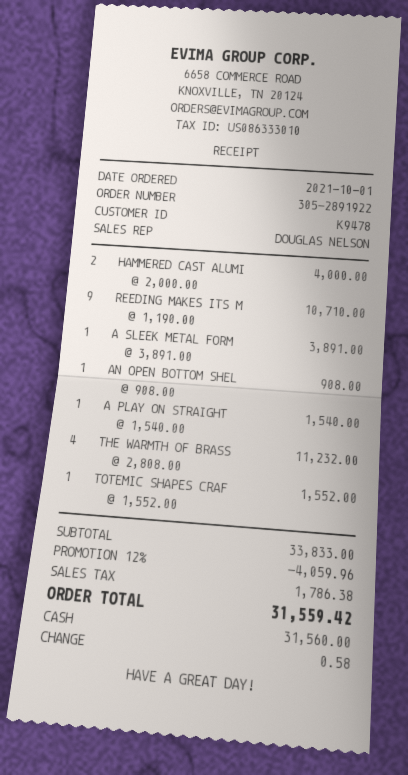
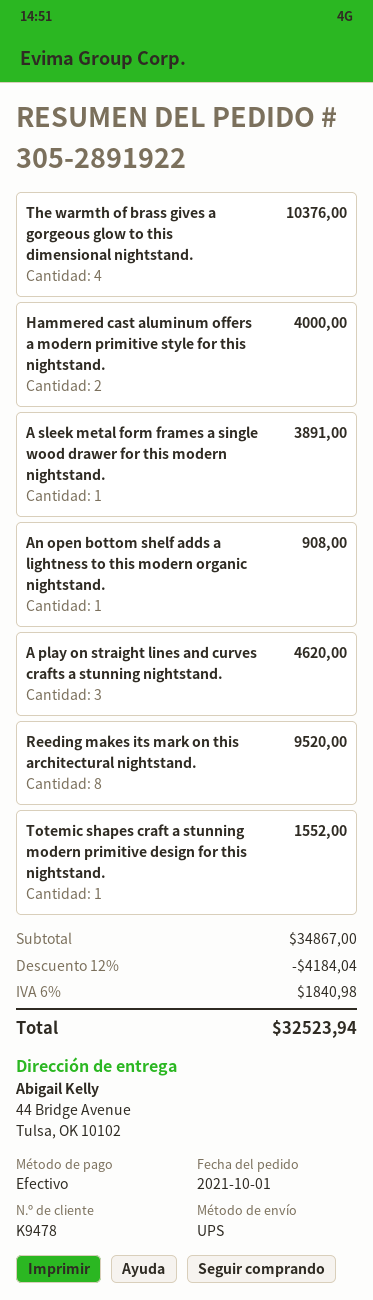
REEDING MAKES ITS M: 9 for 10710.00 -> 8 for 9520.00
A PLAY ON STRAIGHT: 1 for 1540.00 -> 3 for 4620.00
THE WARMTH OF BRASS: 4 for 11232.00 -> 4 for 10376.00
subtotal: 33833.00 -> 34867.00
discount: 12% = 4059.96 -> 12% = 4184.04
tax: 1786.38 -> 1840.98
total: 31559.42 -> 32523.94

